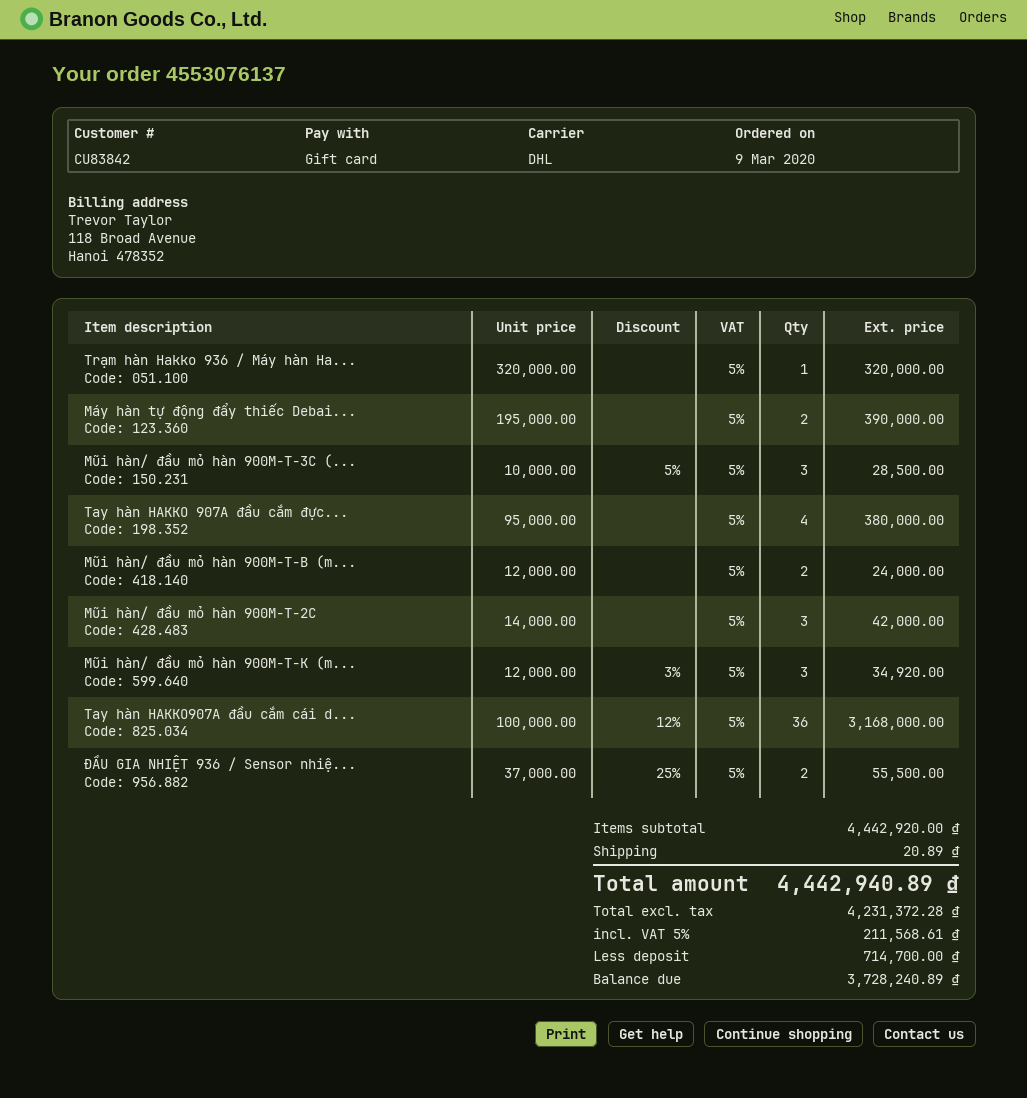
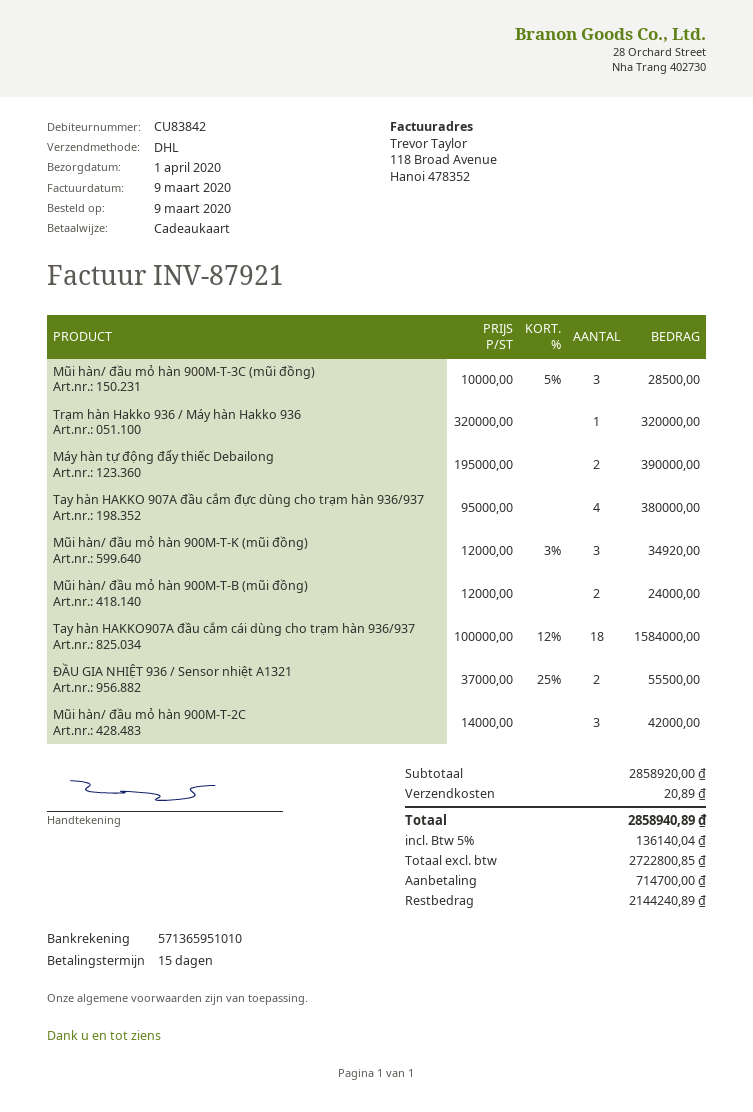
Tay hàn HAKKO907A đầu cắm cái d...: 36 x 100000.00 - 12% = 3168000.00 -> 18 x 100000.00 - 12% = 1584000.00
subtotal: 4442920.00 -> 2858920.00
net: 4231372.28 -> 2722800.85
tax: 5% = 211568.61 -> 5% = 136140.04
total: 4442940.89 -> 2858940.89
balance: 3728240.89 -> 2144240.89

